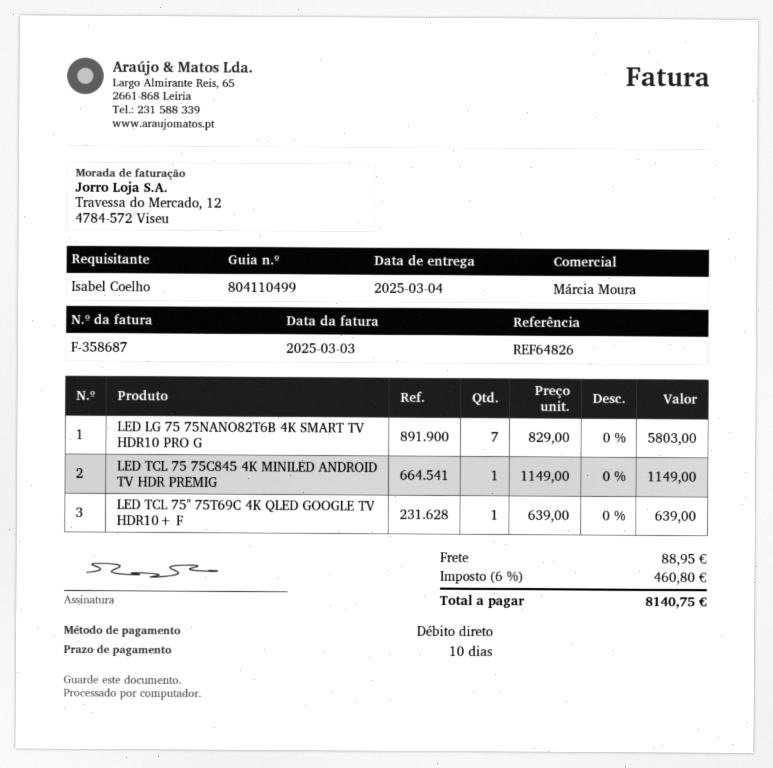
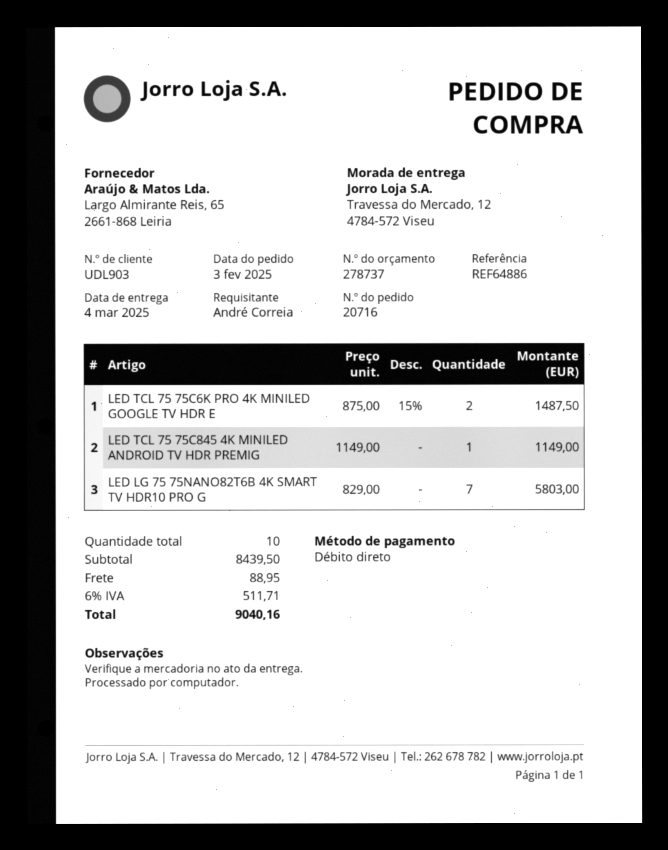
reference: REF64826 -> REF64886
ordered by: Isabel Coelho -> André Correia
LED TCL 75" 75T69C 4K QLED GOOGLE TV HDR10+ F: 1 x 639.00 = 639.00 -> none
LED TCL 75 75C6K PRO 4K MINILED GOOGLE TV HDR E: none -> 2 x 875.00 - 15% = 1487.50
tax: 6% = 460.80 -> 6% = 511.71
total: 8140.75 -> 9040.16

